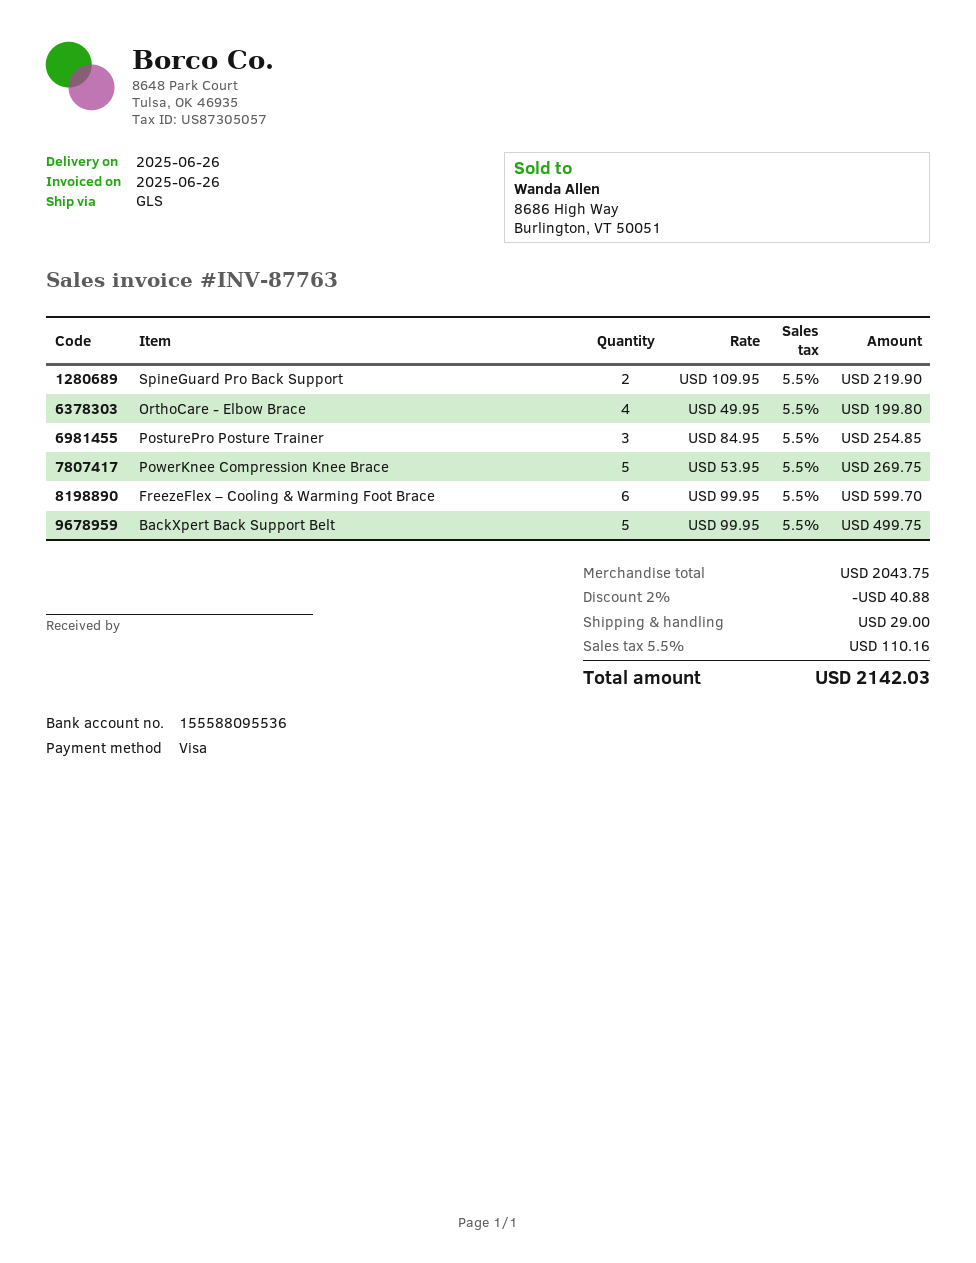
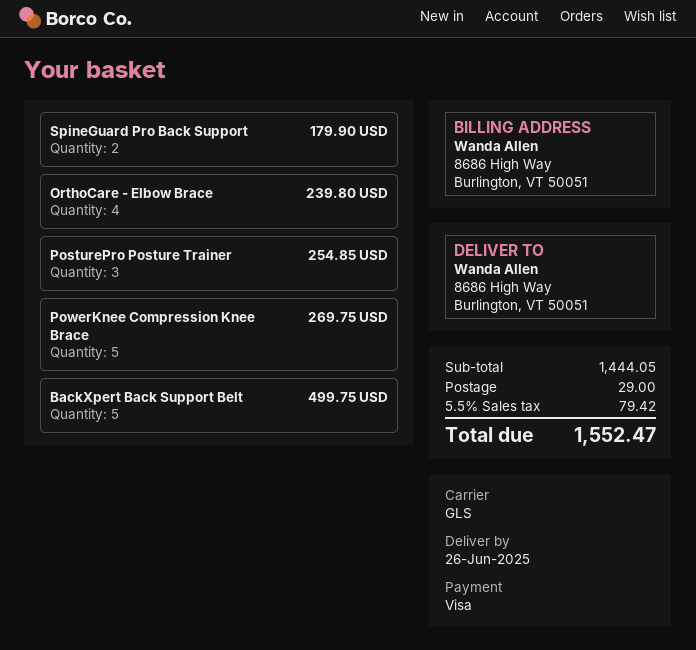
SpineGuard Pro Back Support: 2 for 219.90 -> 2 for 179.90
OrthoCare - Elbow Brace: 4 for 199.80 -> 4 for 239.80
FreezeFlex – Cooling & Warming Foot Brace: 6 for 599.70 -> none
subtotal: 2043.75 -> 1444.05
discount: 2% = 40.88 -> none
tax: 5.5% = 110.16 -> 5.5% = 79.42
total: 2142.03 -> 1552.47

